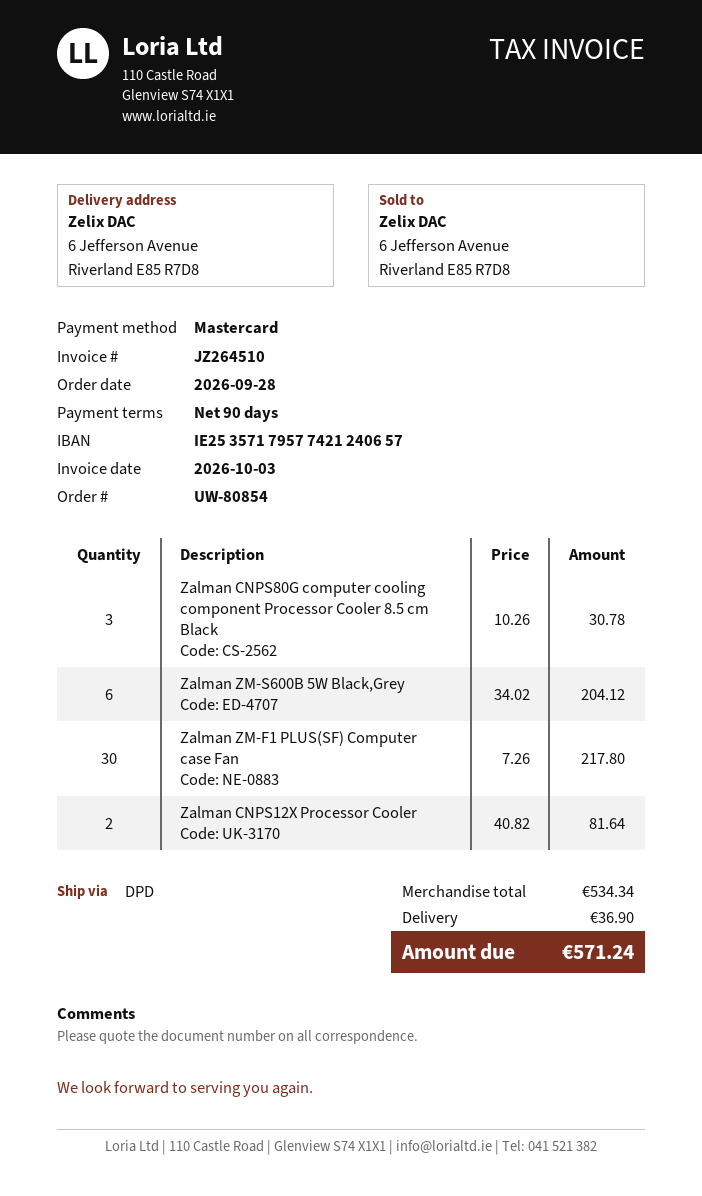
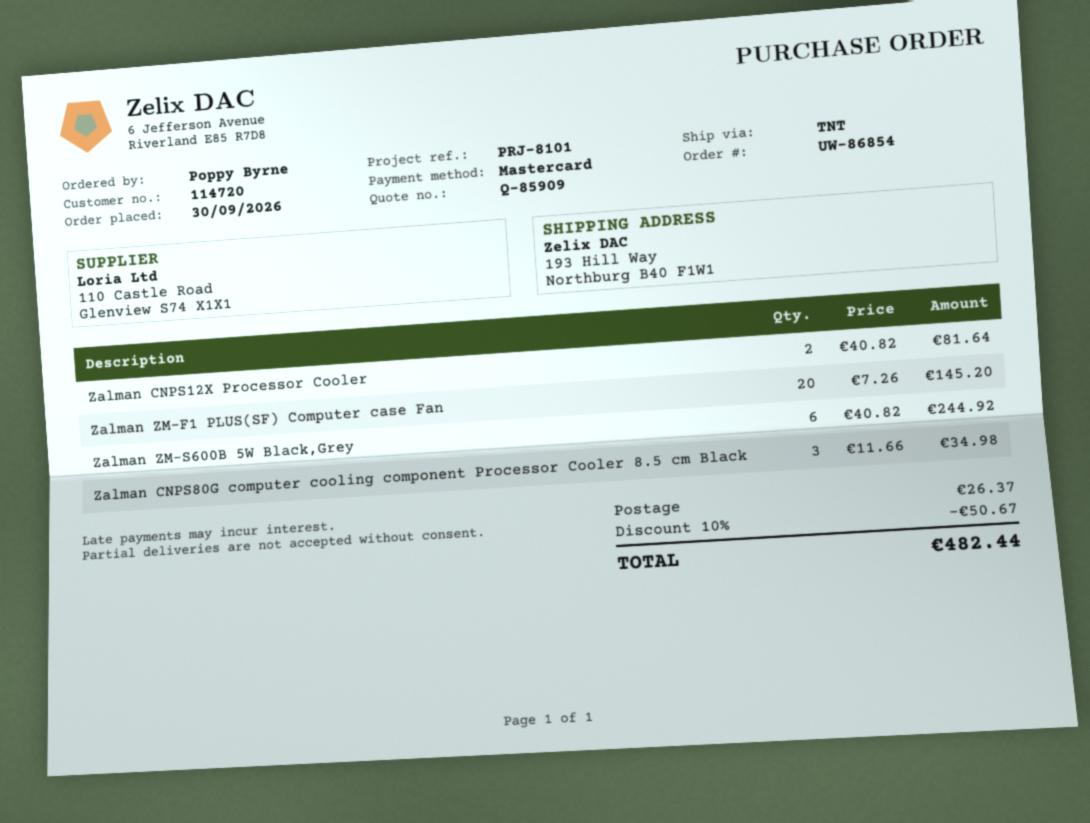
order number: UW-80854 -> UW-86854
order date: 2026-09-28 -> 2026-09-30
shipping method: DPD -> TNT
ship to: 6 Jefferson Avenue, Riverland E85 R7D8 -> 193 Hill Way, Northburg B40 F1W1
Zalman CNPS80G computer cooling component Processor Cooler 8.5 cm Black: 3 x 10.26 = 30.78 -> 3 x 11.66 = 34.98
Zalman ZM-S600B 5W Black,Grey: 6 x 34.02 = 204.12 -> 6 x 40.82 = 244.92
Zalman ZM-F1 PLUS(SF) Computer case Fan: 30 x 7.26 = 217.80 -> 20 x 7.26 = 145.20
discount: none -> 10% = 50.67
shipping: 36.90 -> 26.37
total: 571.24 -> 482.44

